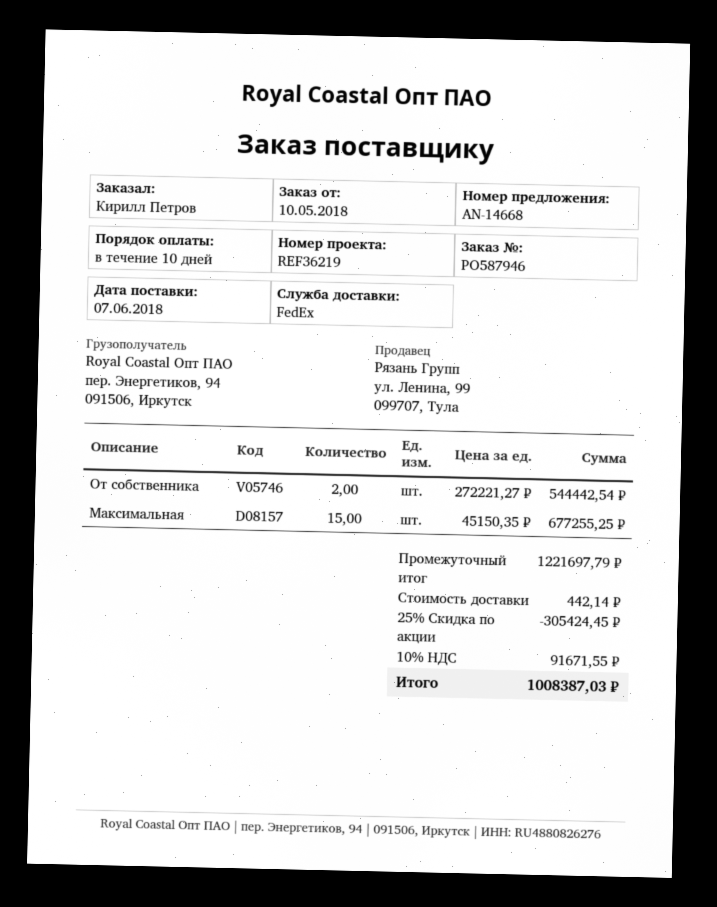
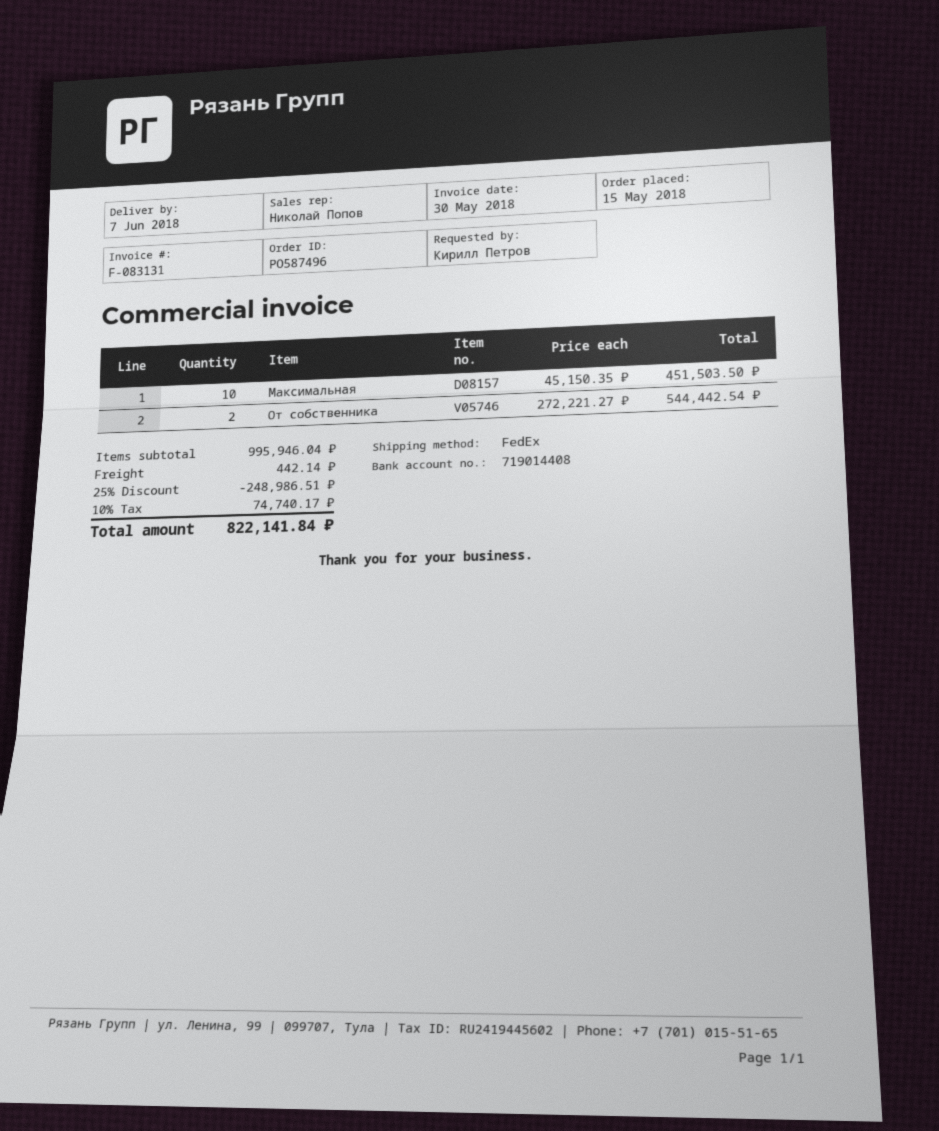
order number: PO587946 -> PO587496
order date: 2018-05-10 -> 2018-05-15
Максимальная: 15 x 45150.35 = 677255.25 -> 10 x 45150.35 = 451503.50
subtotal: 1221697.79 -> 995946.04
discount: 25% = 305424.45 -> 25% = 248986.51
tax: 10% = 91671.55 -> 10% = 74740.17
total: 1008387.03 -> 822141.84

